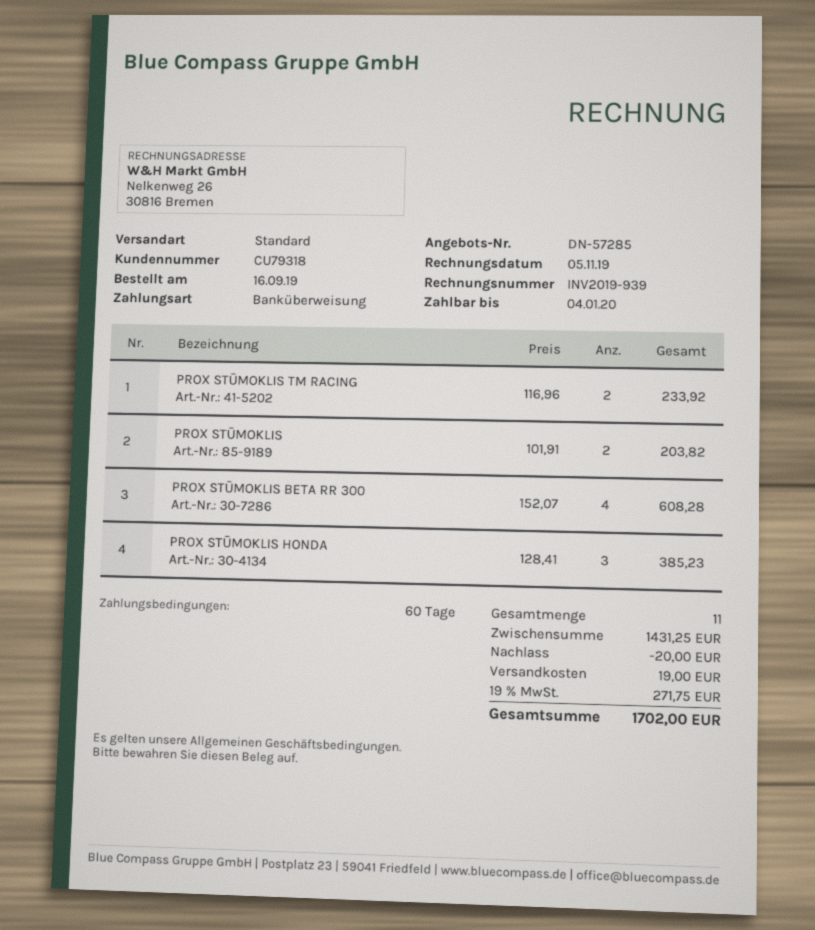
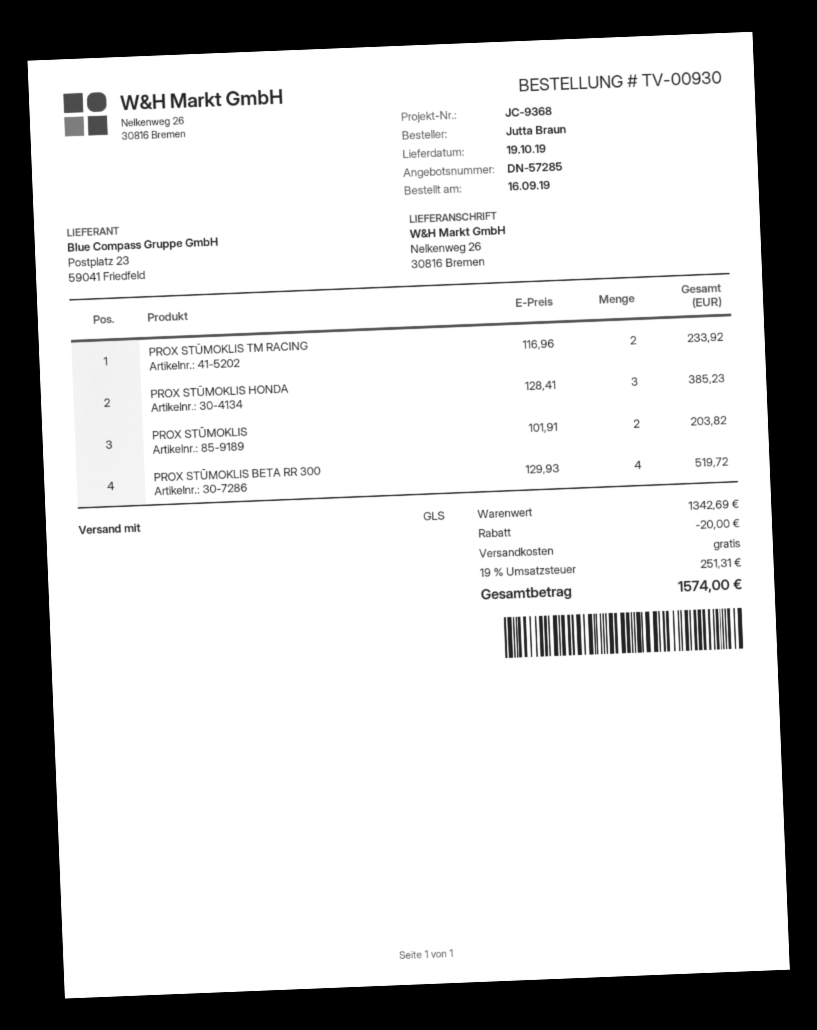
shipping method: standard -> GLS
PROX STŪMOKLIS BETA RR 300: 4 x 152.07 = 608.28 -> 4 x 129.93 = 519.72
subtotal: 1431.25 -> 1342.69
shipping: 19.00 -> 0.00
tax: 19% = 271.75 -> 19% = 251.31
total: 1702.00 -> 1574.00

